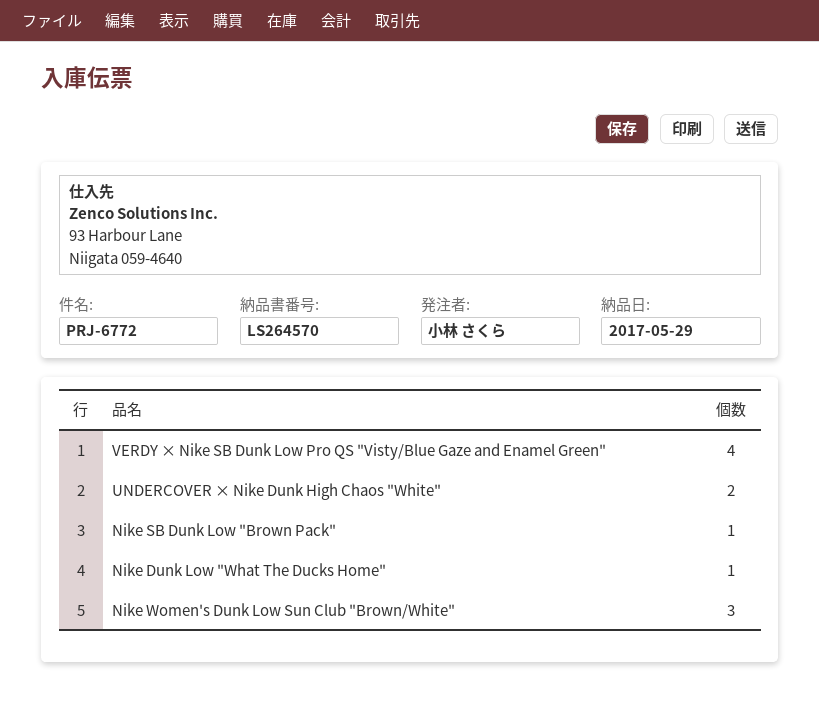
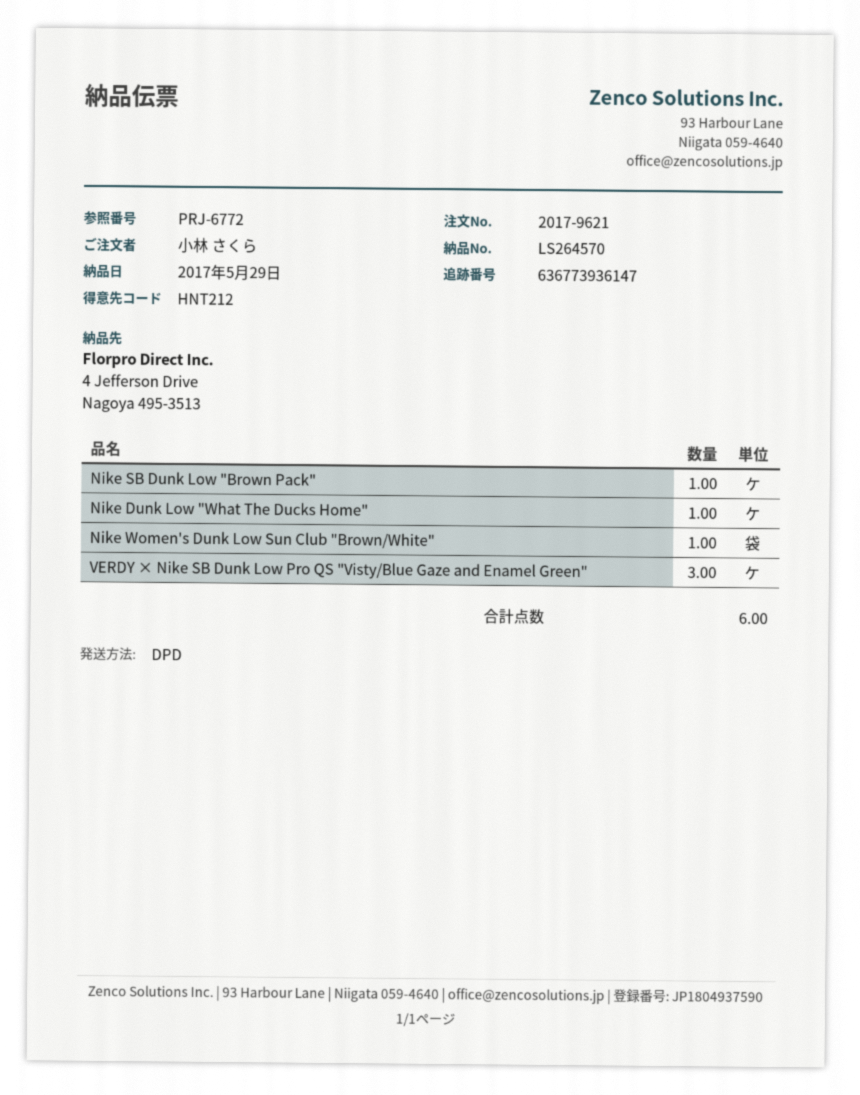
VERDY × Nike SB Dunk Low Pro QS "Visty/Blue Gaze and Enamel Green": 4 -> 3
UNDERCOVER × Nike Dunk High Chaos "White": 2 -> none
Nike Women's Dunk Low Sun Club "Brown/White": 3 -> 1

